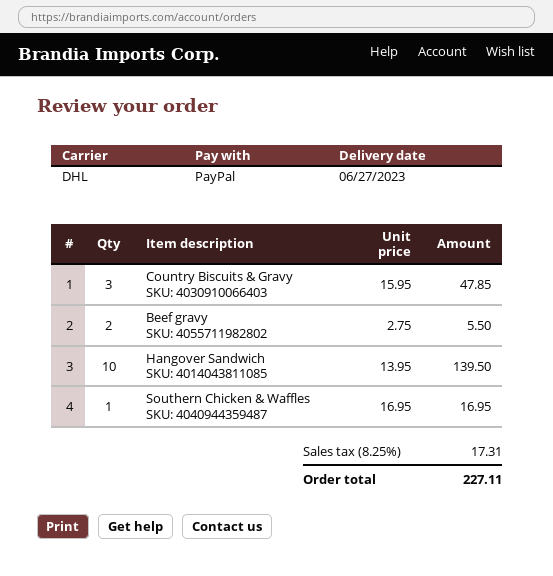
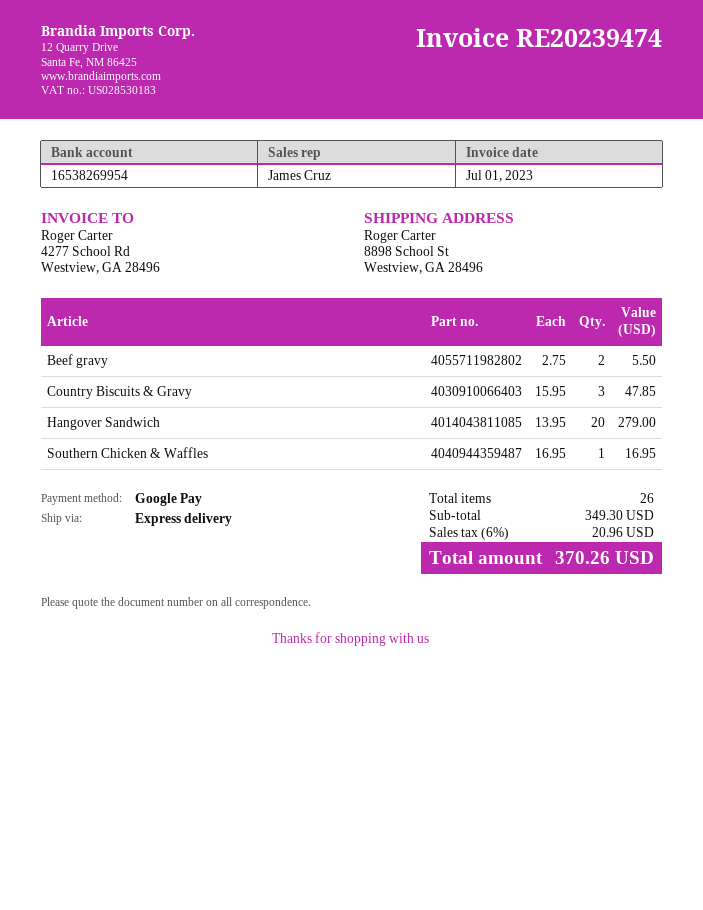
payment method: PayPal -> Google Pay
shipping method: DHL -> express
Hangover Sandwich: 10 x 13.95 = 139.50 -> 20 x 13.95 = 279.00
tax: 8.25% = 17.31 -> 6% = 20.96
total: 227.11 -> 370.26

